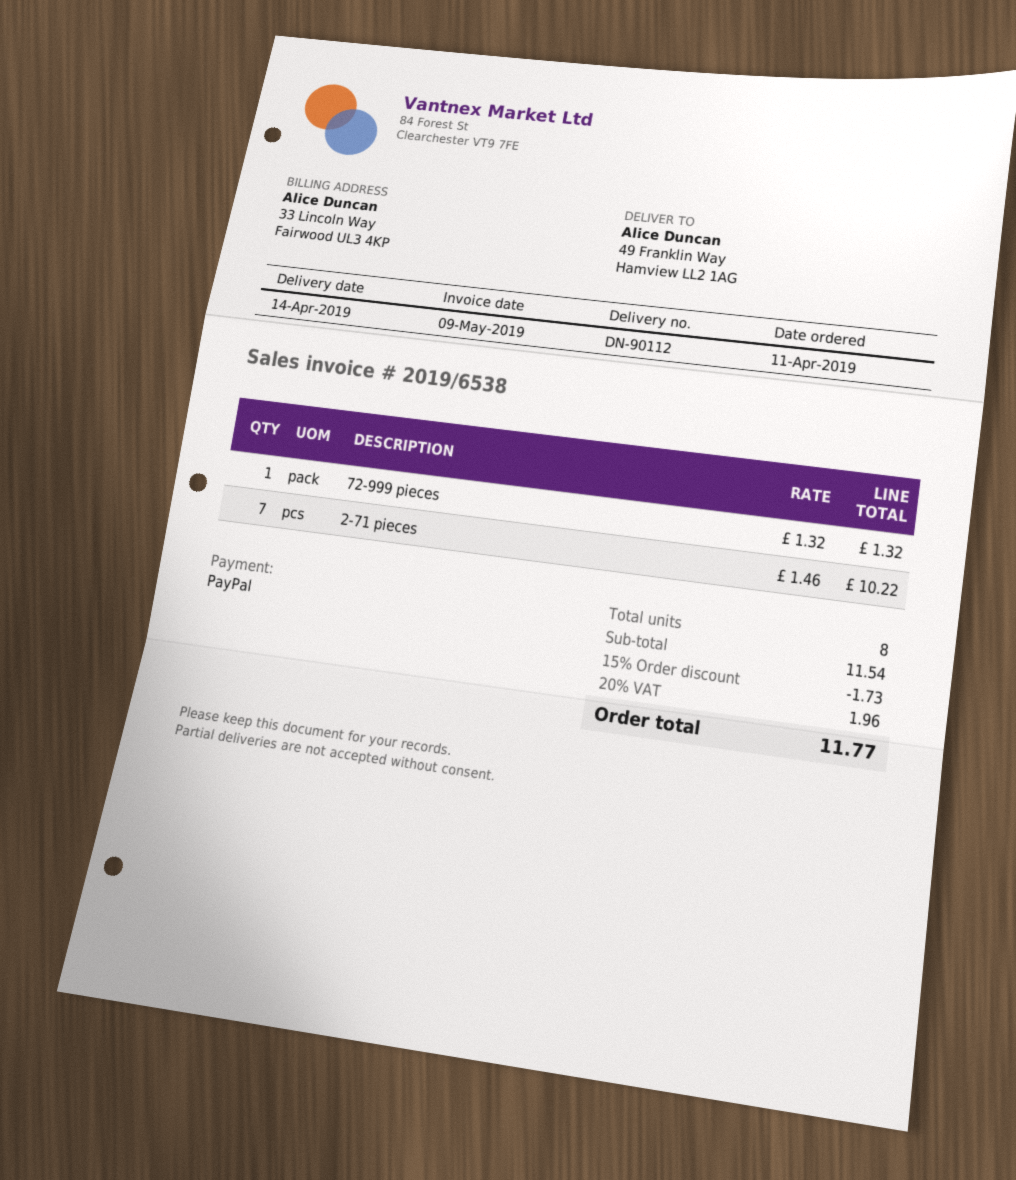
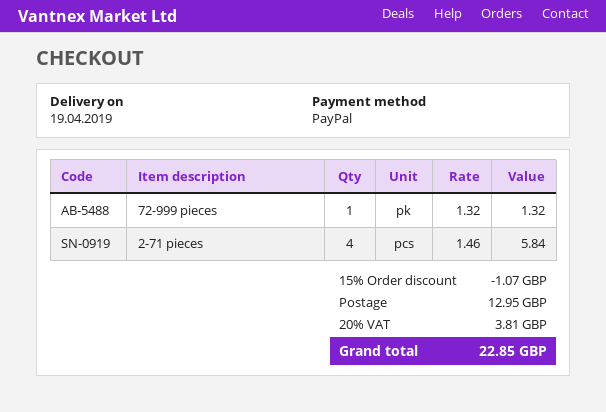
delivery date: 2019-04-14 -> 2019-04-19
2-71 pieces: 7 x 1.46 = 10.22 -> 4 x 1.46 = 5.84
discount: 15% = 1.73 -> 15% = 1.07
shipping: none -> 12.95
tax: 20% = 1.96 -> 20% = 3.81
total: 11.77 -> 22.85

